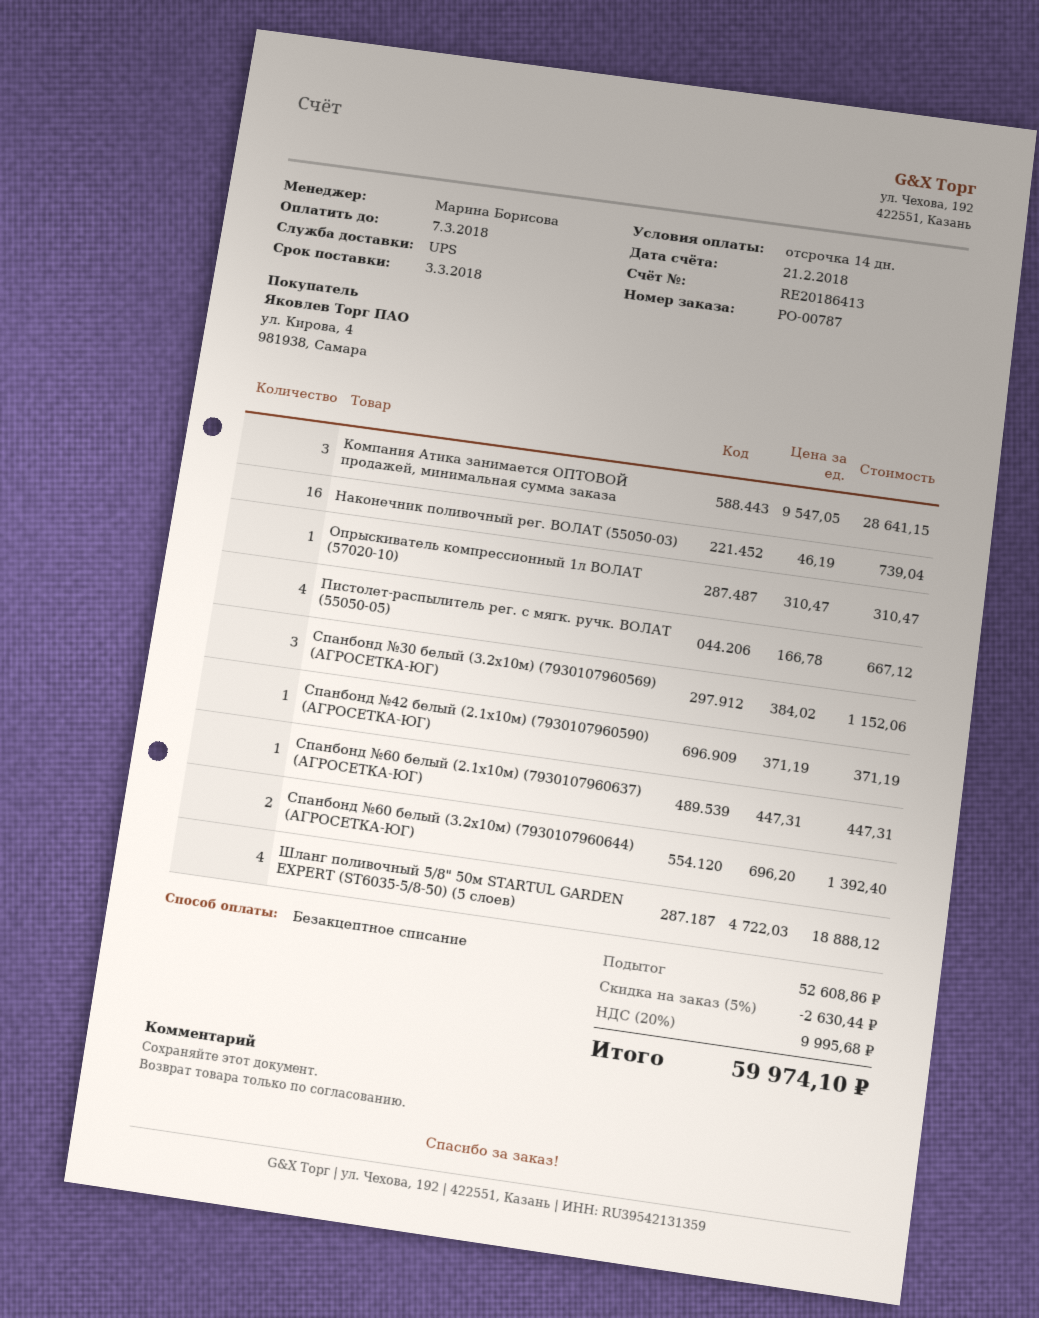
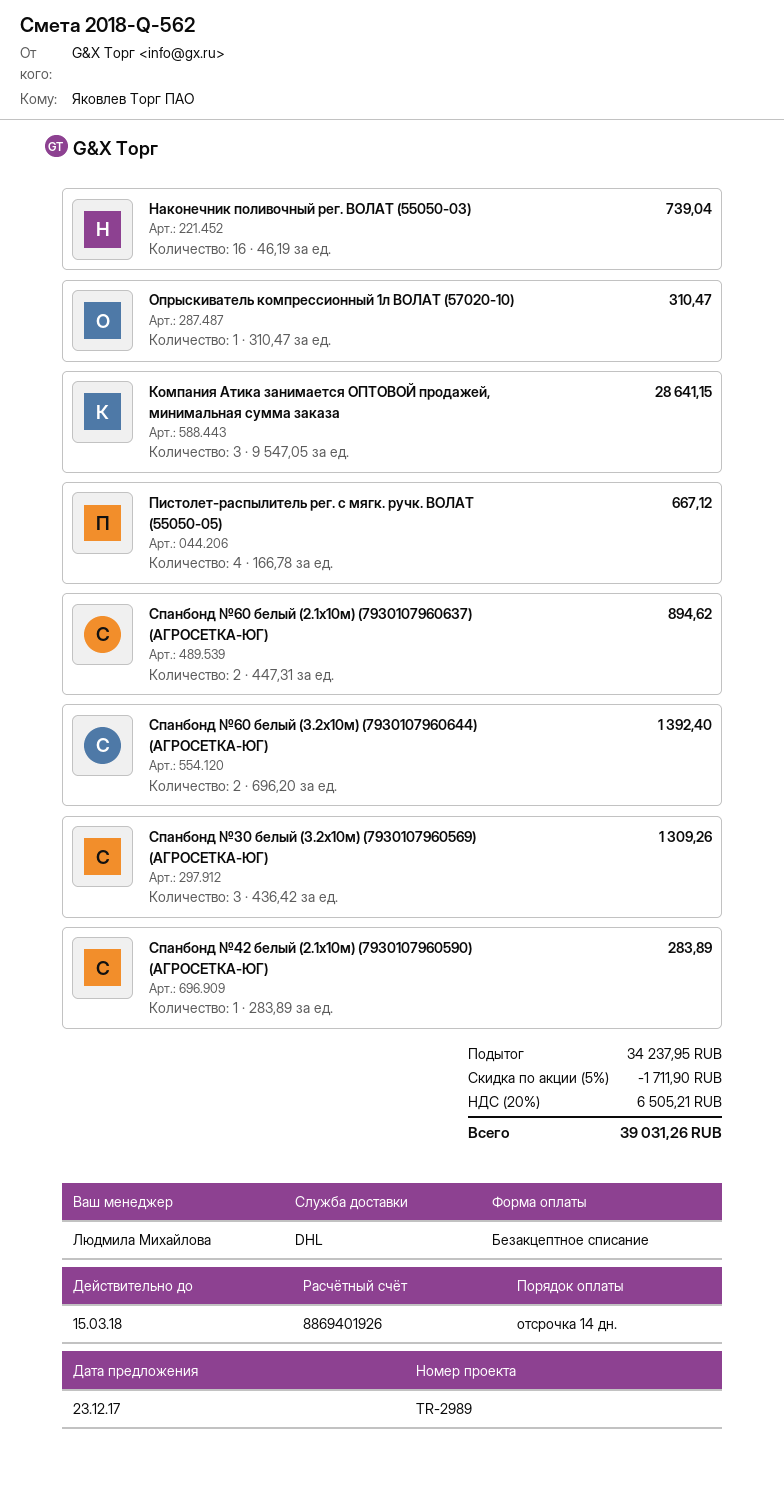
sales rep: Марина Борисова -> Людмила Михайлова
shipping method: UPS -> DHL
Спанбонд №30 белый (3.2x10м) (7930107960569) (АГРОСЕТКА-ЮГ): 3 x 384.02 = 1152.06 -> 3 x 436.42 = 1309.26
Спанбонд №42 белый (2.1x10м) (7930107960590) (АГРОСЕТКА-ЮГ): 1 x 371.19 = 371.19 -> 1 x 283.89 = 283.89
Спанбонд №60 белый (2.1x10м) (7930107960637) (АГРОСЕТКА-ЮГ): 1 x 447.31 = 447.31 -> 2 x 447.31 = 894.62
Шланг поливочный 5/8" 50м STARTUL GARDEN EXPERT (ST6035-5/8-50) (5 слоев): 4 x 4722.03 = 18888.12 -> none
subtotal: 52608.86 -> 34237.95
discount: 5% = 2630.44 -> 5% = 1711.90
tax: 20% = 9995.68 -> 20% = 6505.21
total: 59974.10 -> 39031.26

